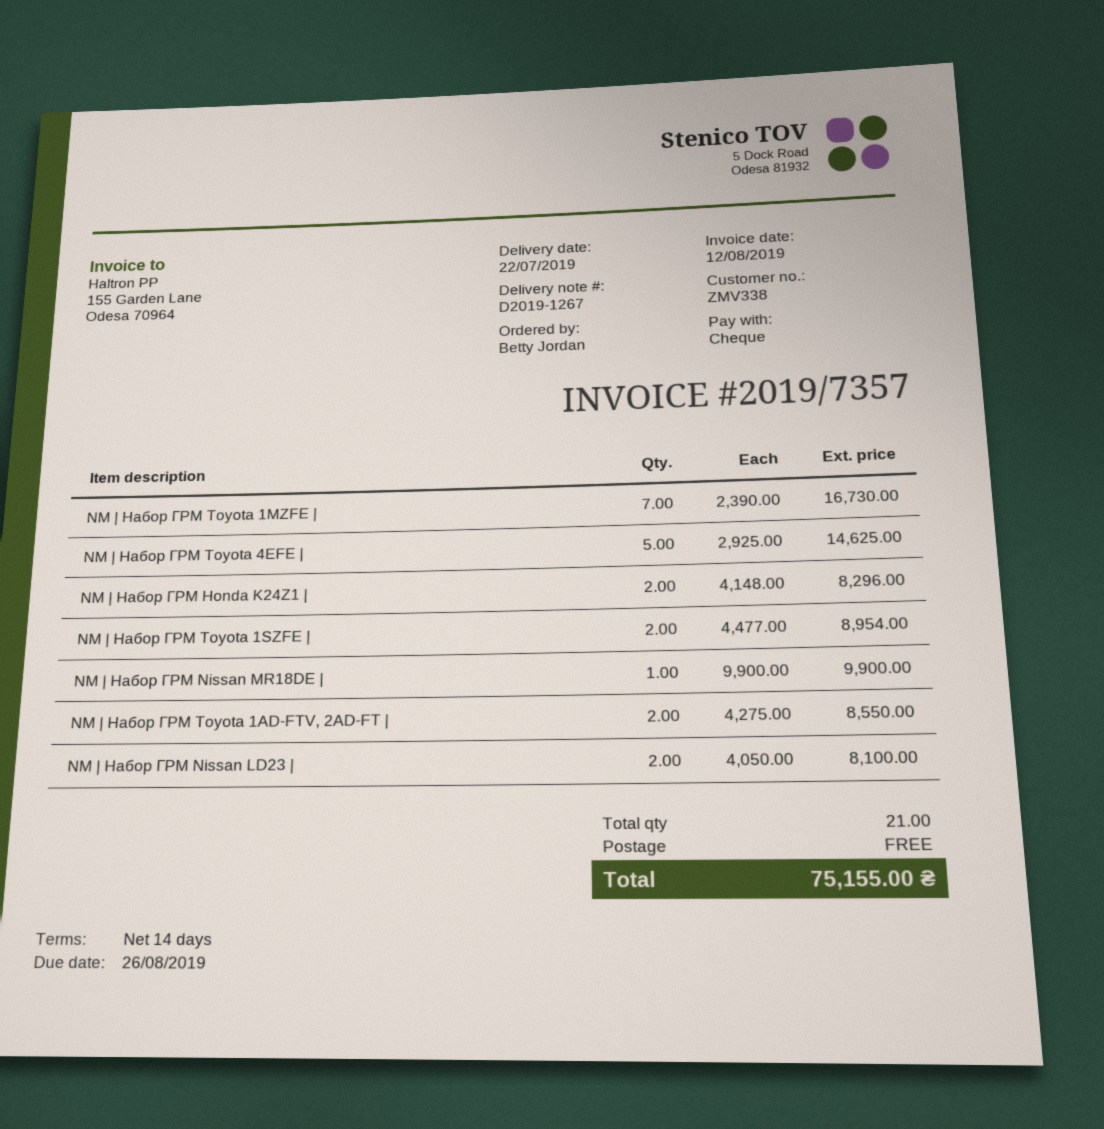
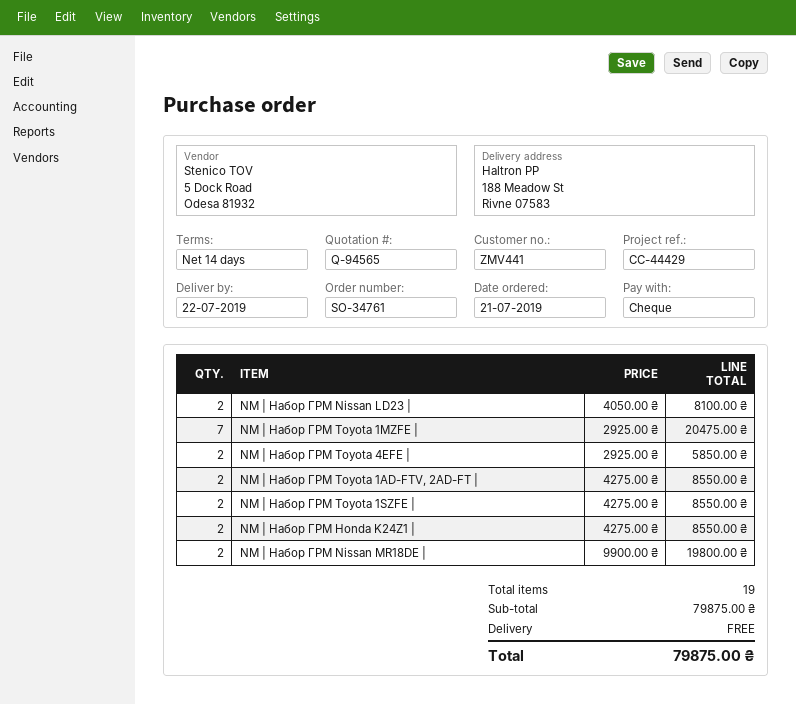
customer number: ZMV338 -> ZMV441
NM | Набор ГРМ Toyota 1MZFE |: 7 x 2390.00 = 16730.00 -> 7 x 2925.00 = 20475.00
NM | Набор ГРМ Toyota 4EFE |: 5 x 2925.00 = 14625.00 -> 2 x 2925.00 = 5850.00
NM | Набор ГРМ Honda K24Z1 |: 2 x 4148.00 = 8296.00 -> 2 x 4275.00 = 8550.00
NM | Набор ГРМ Toyota 1SZFE |: 2 x 4477.00 = 8954.00 -> 2 x 4275.00 = 8550.00
NM | Набор ГРМ Nissan MR18DE |: 1 x 9900.00 = 9900.00 -> 2 x 9900.00 = 19800.00
total quantity: 21 -> 19
total: 75155.00 -> 79875.00

